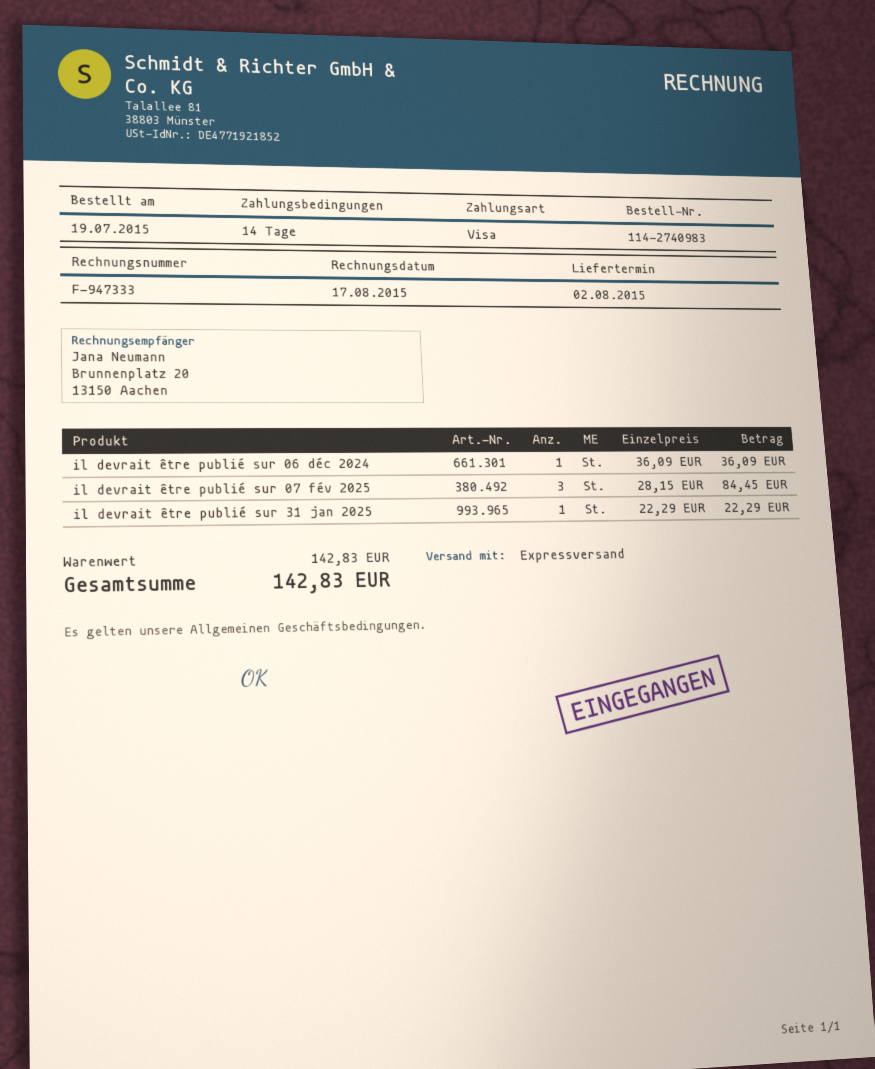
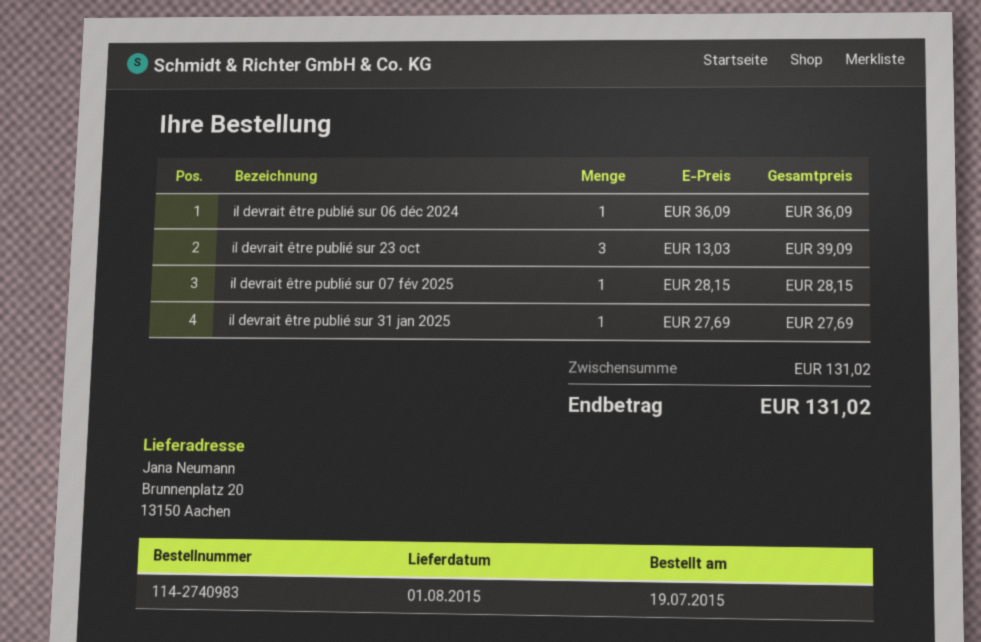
delivery date: 2015-08-02 -> 2015-08-01
il devrait être publié sur 07 fév 2025: 3 x 28.15 = 84.45 -> 1 x 28.15 = 28.15
il devrait être publié sur 31 jan 2025: 1 x 22.29 = 22.29 -> 1 x 27.69 = 27.69
il devrait être publié sur 23 oct: none -> 3 x 13.03 = 39.09
subtotal: 142.83 -> 131.02
total: 142.83 -> 131.02

